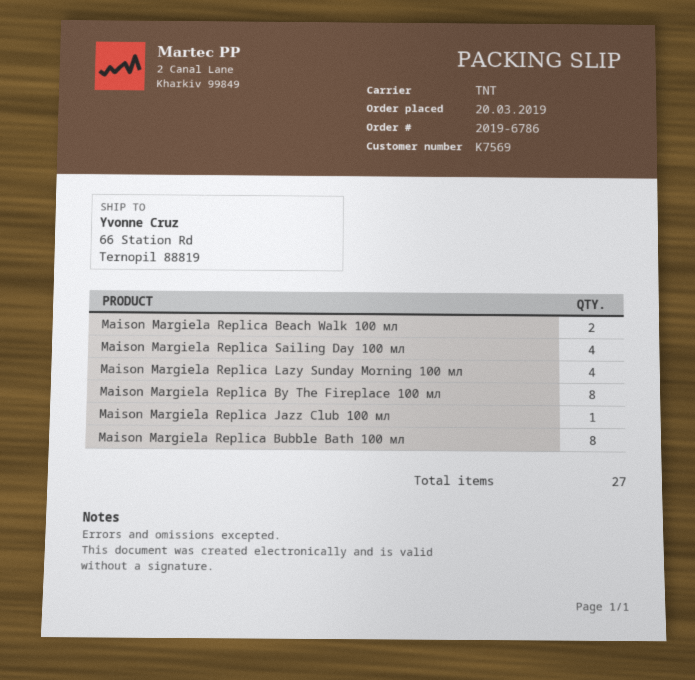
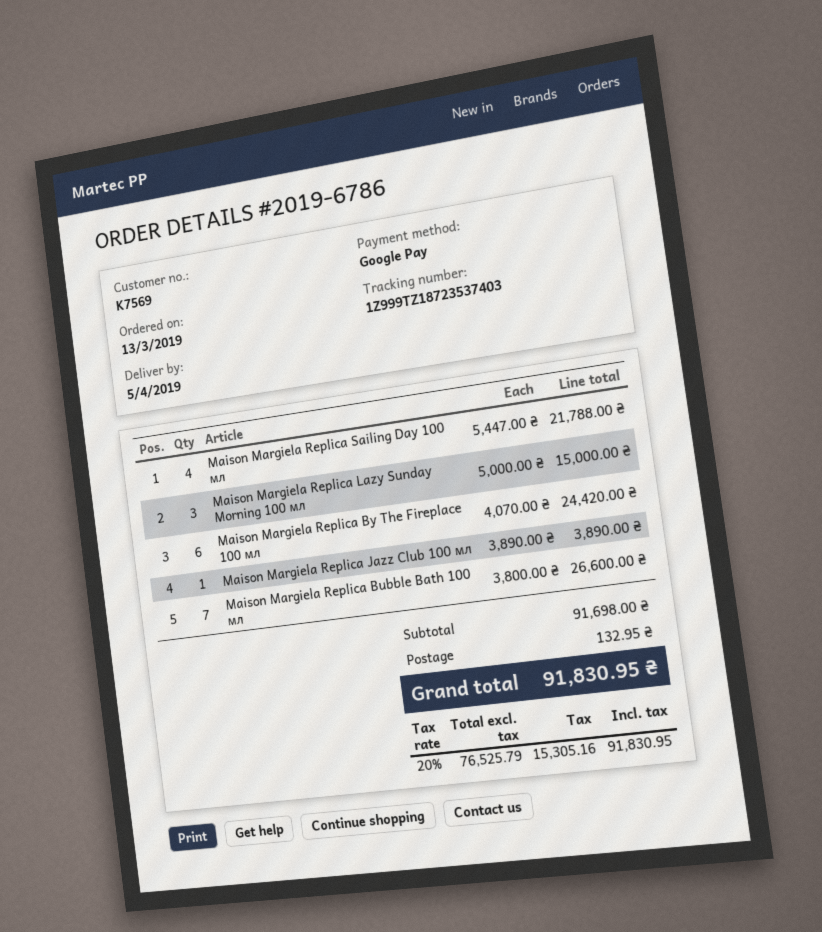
order date: 2019-03-20 -> 2019-03-13
Maison Margiela Replica Beach Walk 100 мл: 2 -> none
Maison Margiela Replica Lazy Sunday Morning 100 мл: 4 -> 3
Maison Margiela Replica By The Fireplace 100 мл: 8 -> 6
Maison Margiela Replica Bubble Bath 100 мл: 8 -> 7

